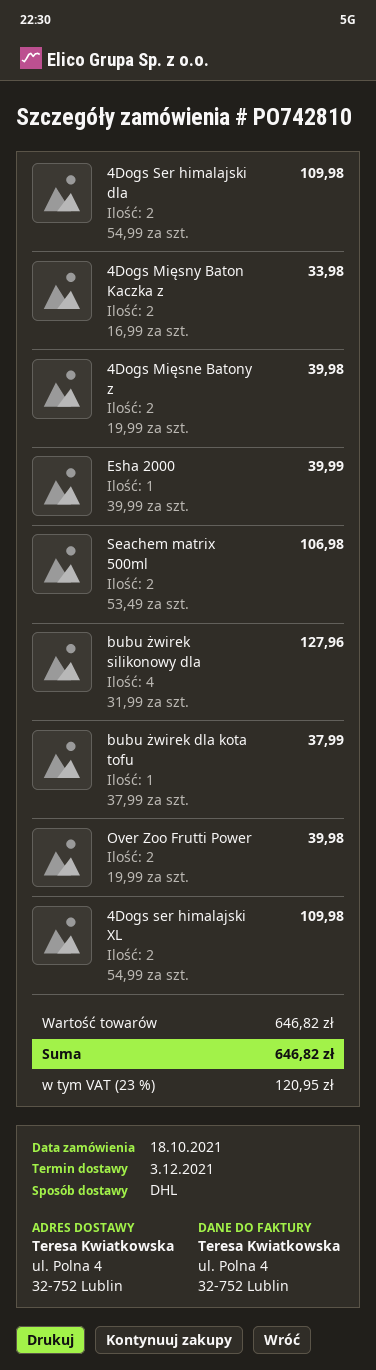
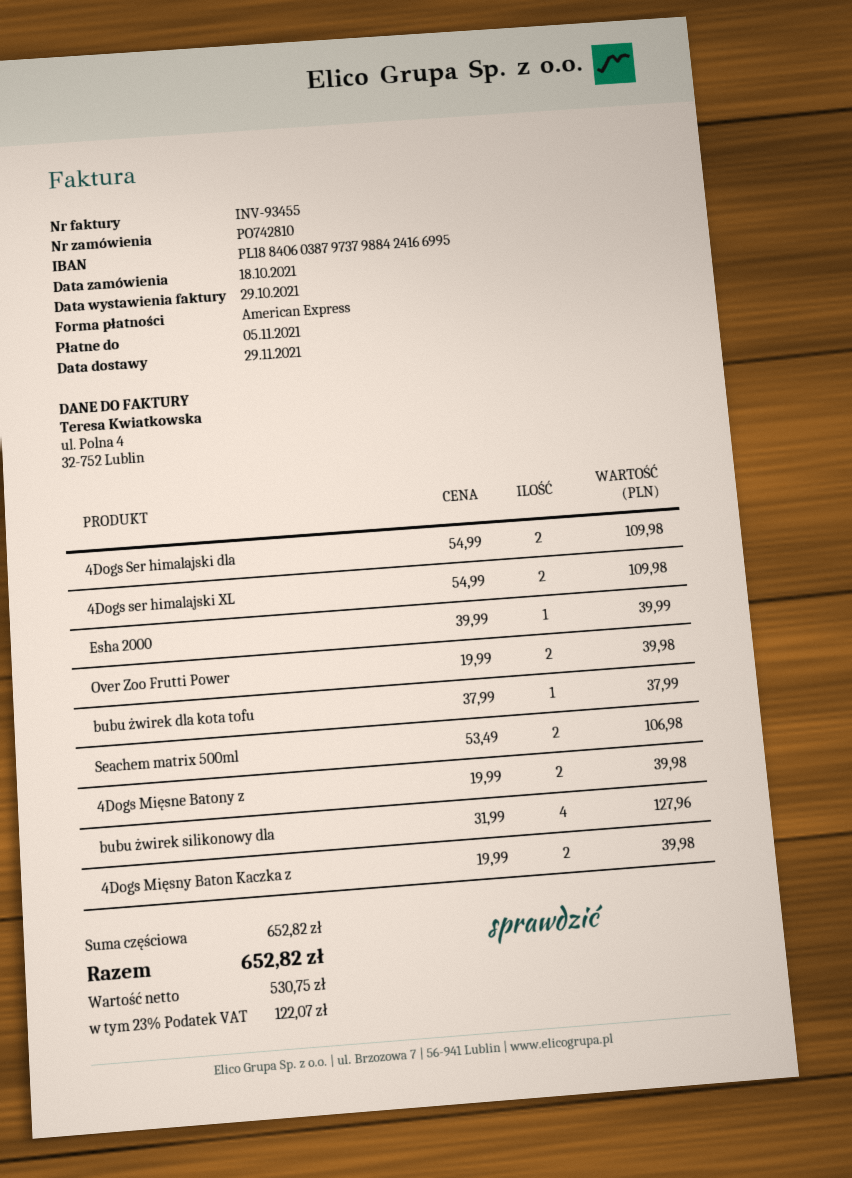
delivery date: 2021-12-03 -> 2021-11-29
4Dogs Mięsny Baton Kaczka z: 2 x 16.99 = 33.98 -> 2 x 19.99 = 39.98
subtotal: 646.82 -> 652.82
tax: 23% = 120.95 -> 23% = 122.07
total: 646.82 -> 652.82

